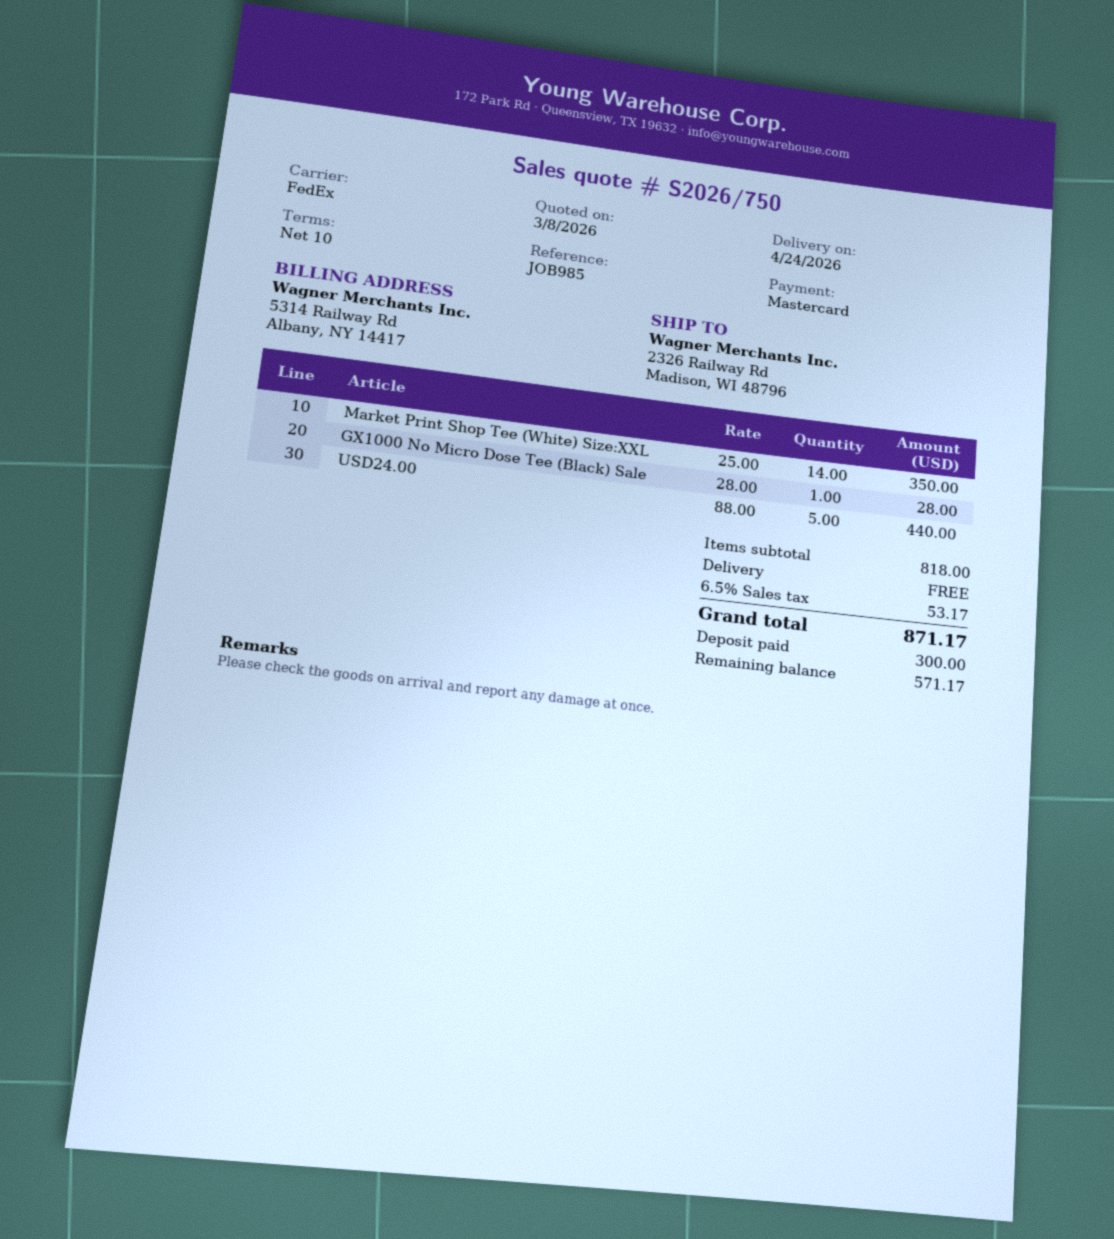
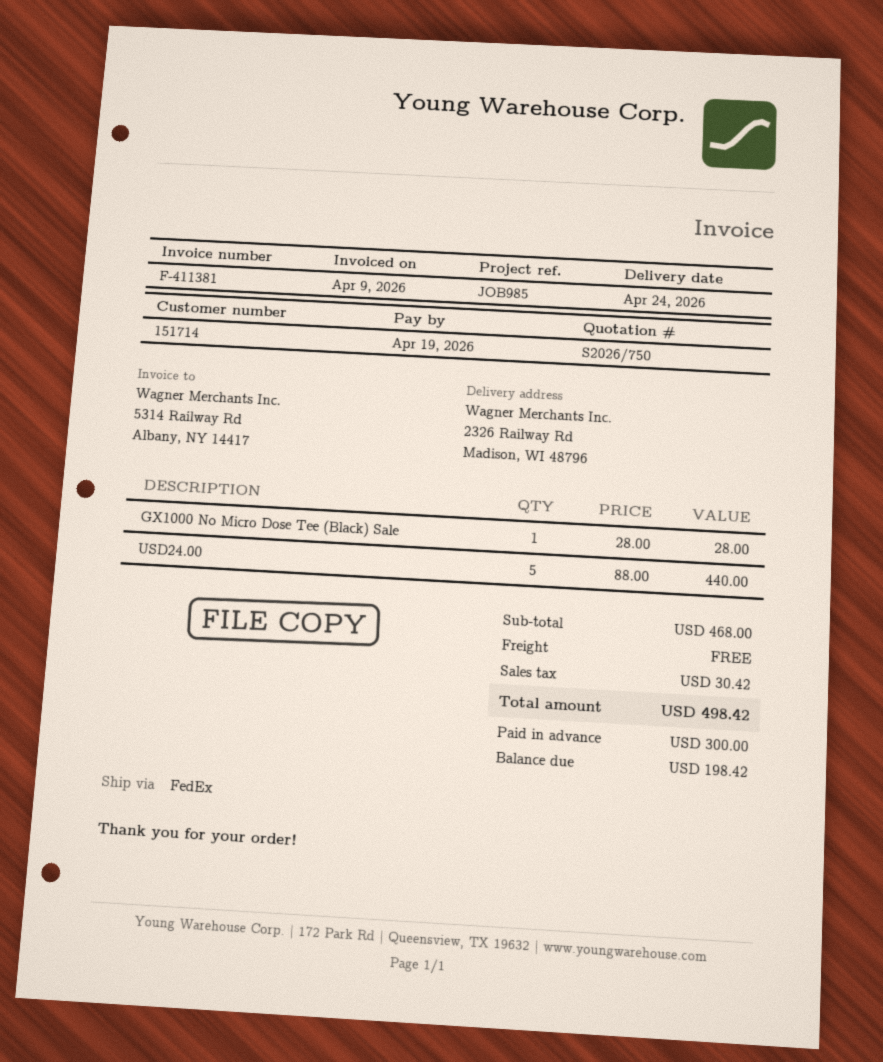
Market Print Shop Tee (White) Size:XXL: 14 x 25.00 = 350.00 -> none
subtotal: 818.00 -> 468.00
tax: 53.17 -> 30.42
total: 871.17 -> 498.42
balance: 571.17 -> 198.42

